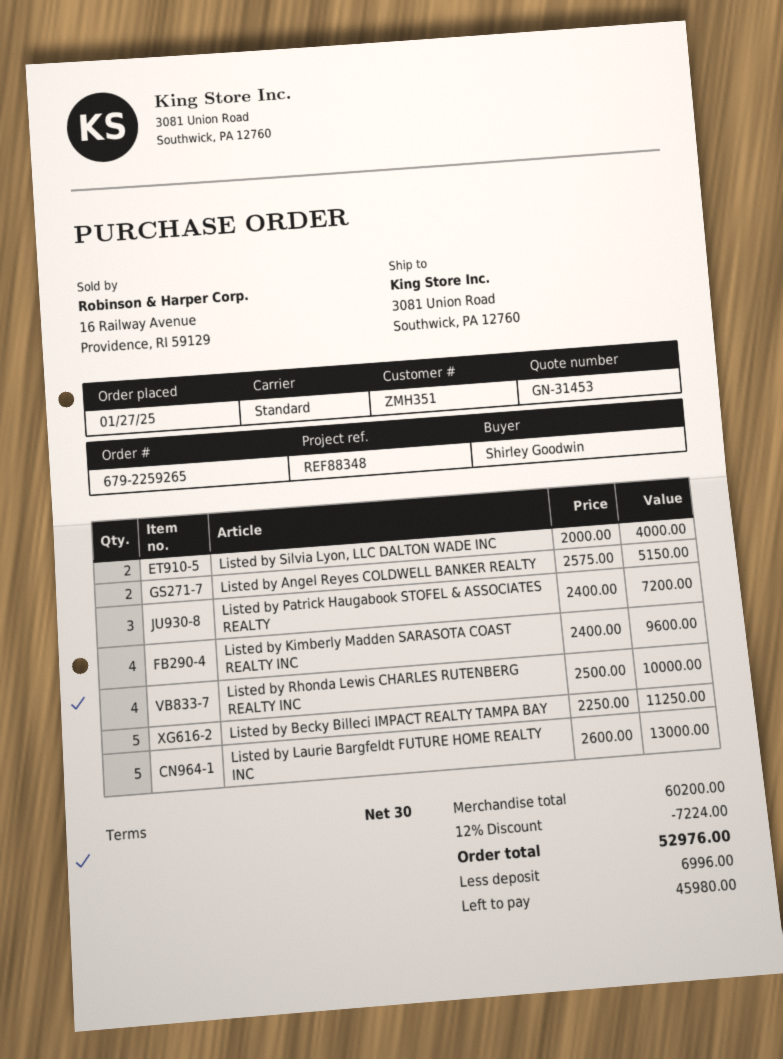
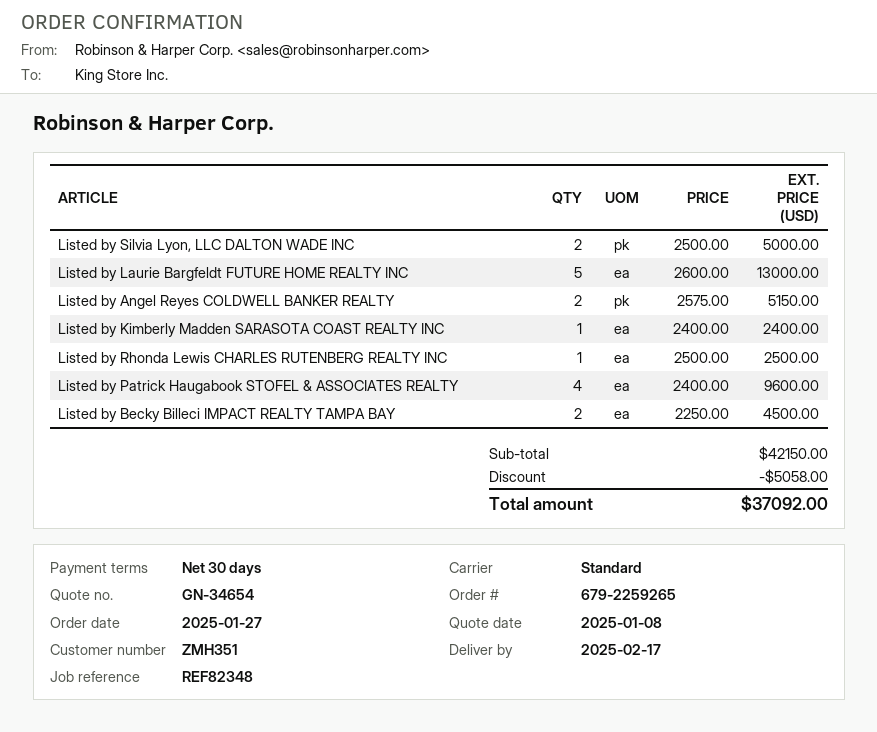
quote number: GN-31453 -> GN-34654
reference: REF88348 -> REF82348
Listed by Silvia Lyon, LLC DALTON WADE INC: 2 x 2000.00 = 4000.00 -> 2 x 2500.00 = 5000.00
Listed by Patrick Haugabook STOFEL & ASSOCIATES REALTY: 3 x 2400.00 = 7200.00 -> 4 x 2400.00 = 9600.00
Listed by Kimberly Madden SARASOTA COAST REALTY INC: 4 x 2400.00 = 9600.00 -> 1 x 2400.00 = 2400.00
Listed by Rhonda Lewis CHARLES RUTENBERG REALTY INC: 4 x 2500.00 = 10000.00 -> 1 x 2500.00 = 2500.00
Listed by Becky Billeci IMPACT REALTY TAMPA BAY: 5 x 2250.00 = 11250.00 -> 2 x 2250.00 = 4500.00
subtotal: 60200.00 -> 42150.00
discount: 7224.00 -> 5058.00
total: 52976.00 -> 37092.00

